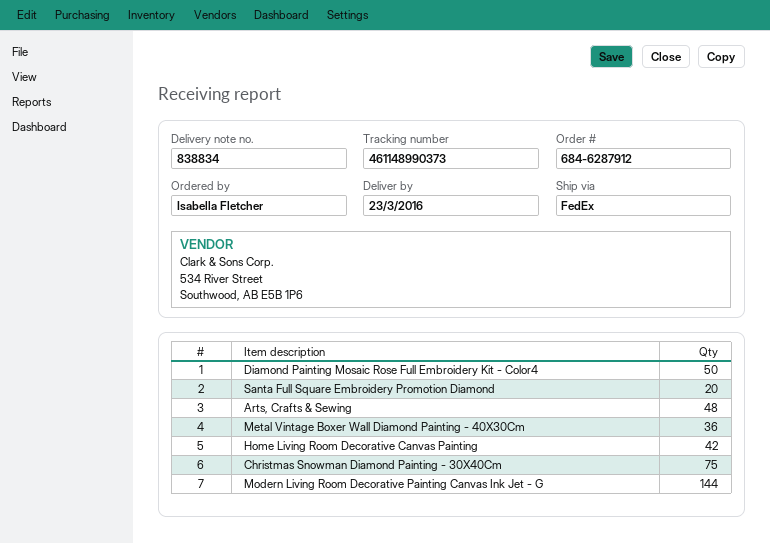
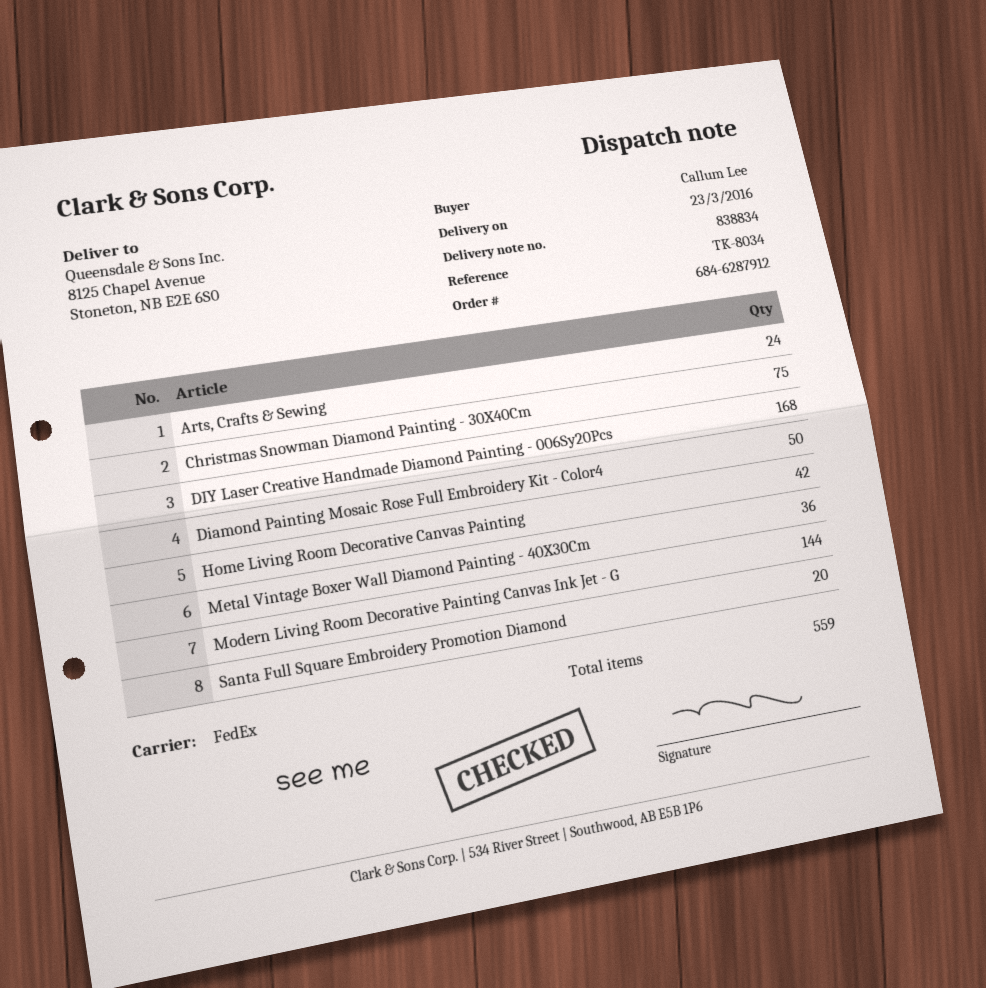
ordered by: Isabella Fletcher -> Callum Lee
Arts, Crafts & Sewing: 48 -> 24
DIY Laser Creative Handmade Diamond Painting - 006Sy20Pcs: none -> 168

